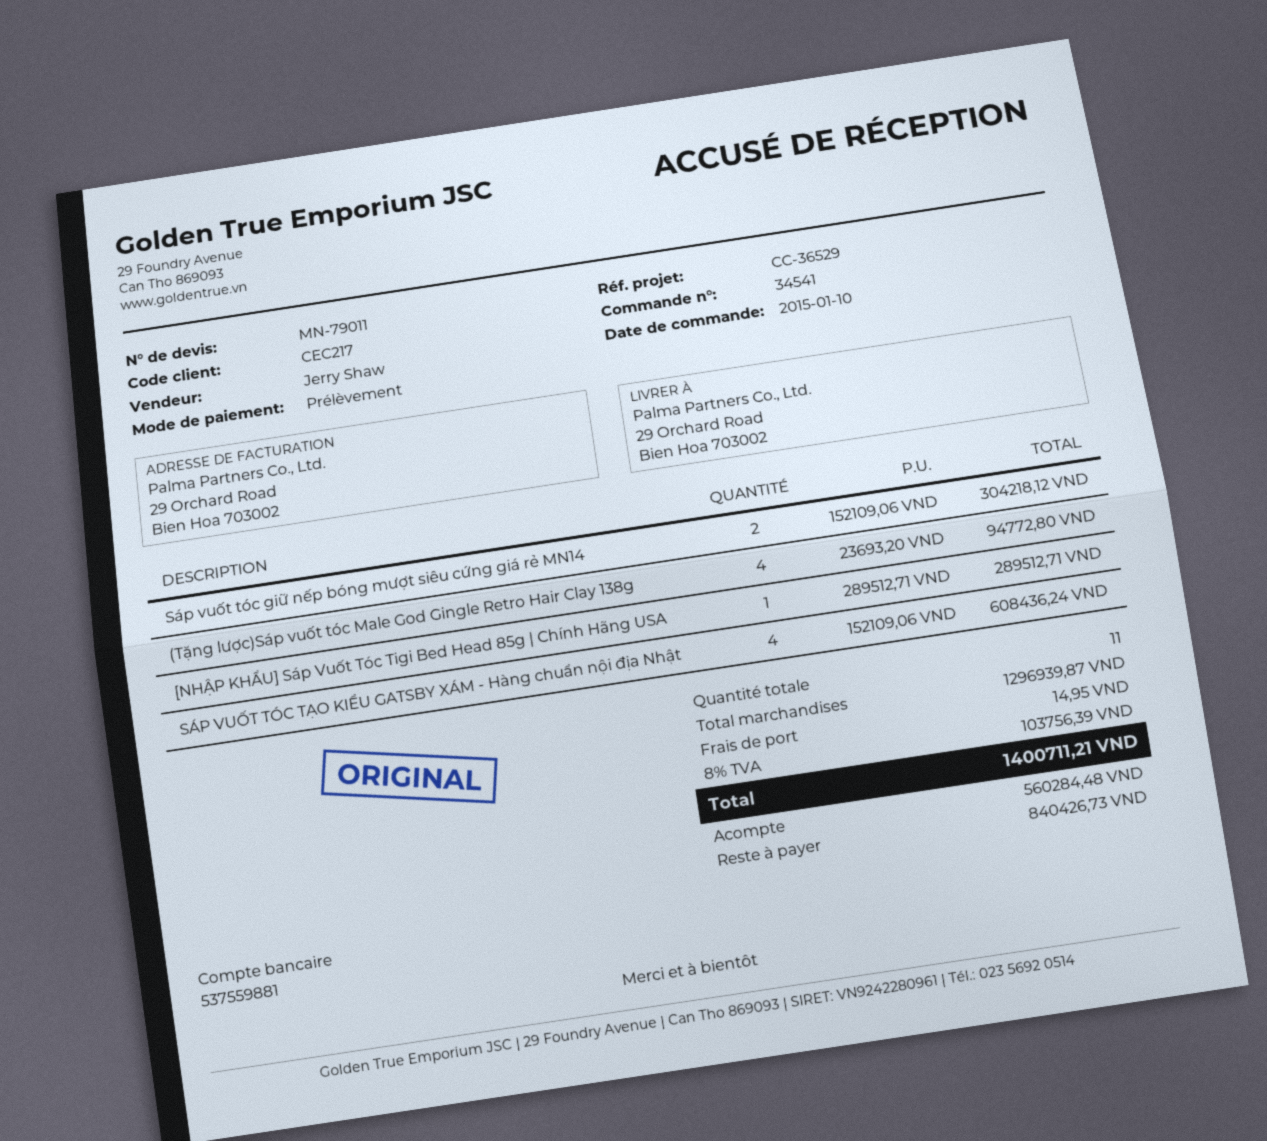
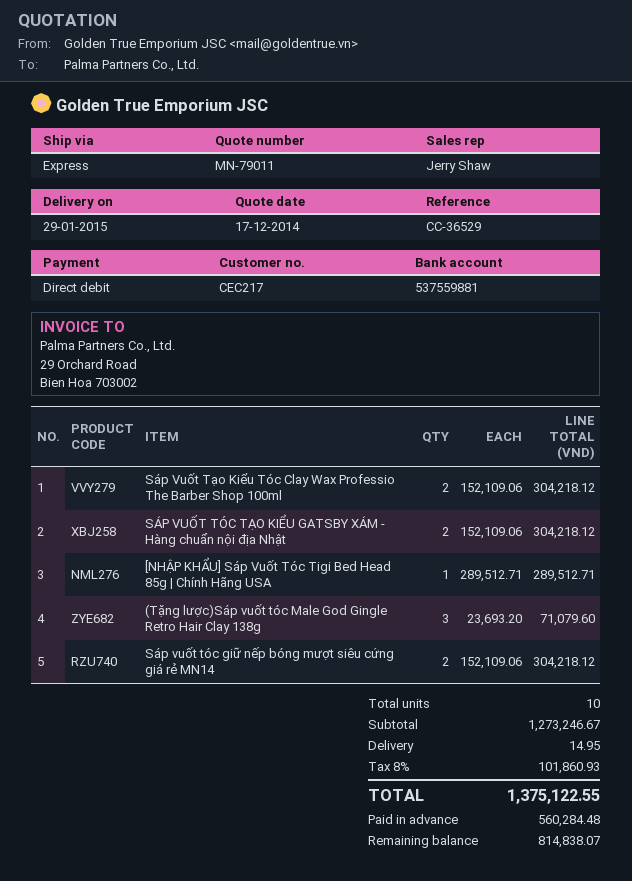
(Tặng lược)Sáp vuốt tóc Male God Gingle Retro Hair Clay 138g: 4 x 23693.20 = 94772.80 -> 3 x 23693.20 = 71079.60
SÁP VUỐT TÓC TẠO KIỂU GATSBY XÁM - Hàng chuẩn nội địa Nhật: 4 x 152109.06 = 608436.24 -> 2 x 152109.06 = 304218.12
Sáp Vuốt Tạo Kiểu Tóc Clay Wax Professio The Barber Shop 100ml: none -> 2 x 152109.06 = 304218.12
total quantity: 11 -> 10
subtotal: 1296939.87 -> 1273246.67
tax: 8% = 103756.39 -> 8% = 101860.93
total: 1400711.21 -> 1375122.55
balance: 840426.73 -> 814838.07

